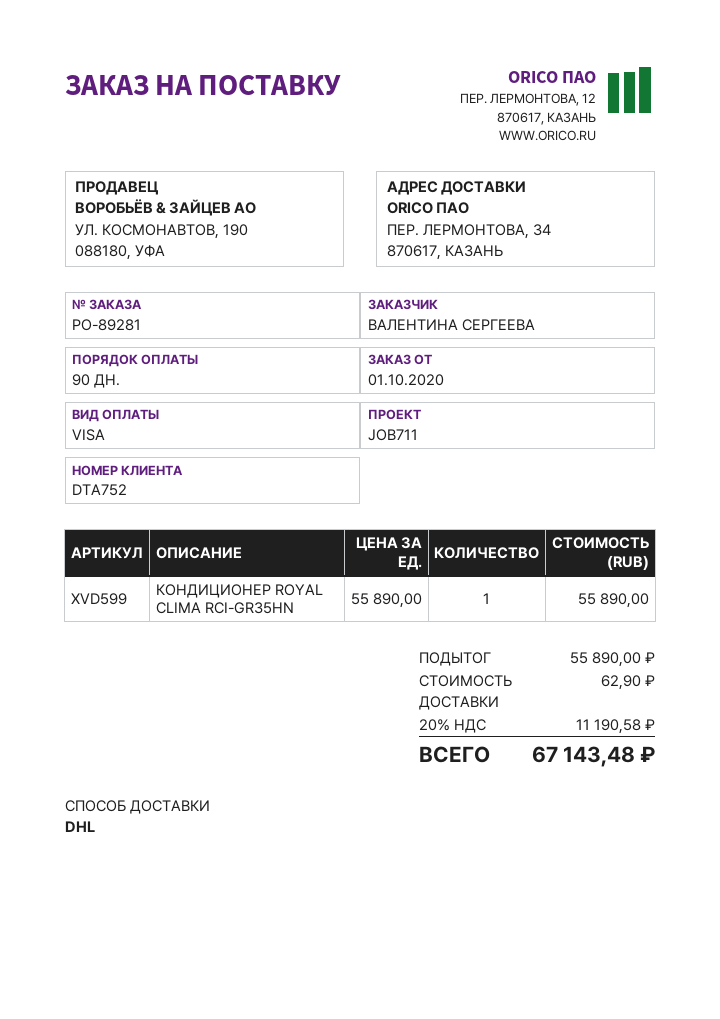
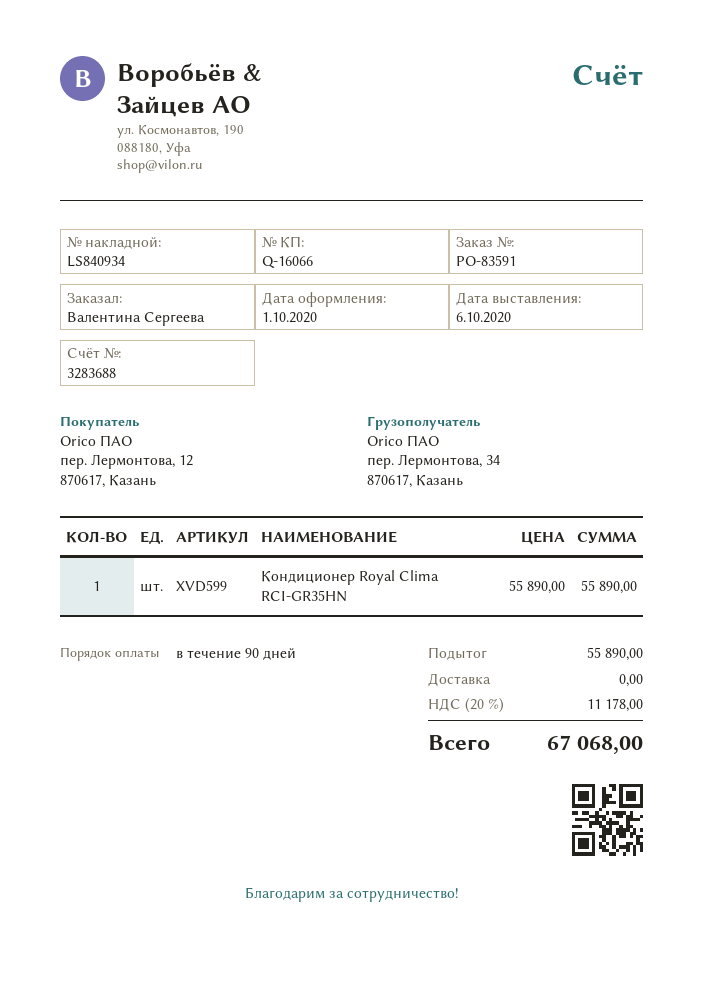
order number: PO-89281 -> PO-83591
shipping: 62.90 -> 0.00
tax: 20% = 11190.58 -> 20% = 11178.00
total: 67143.48 -> 67068.00

